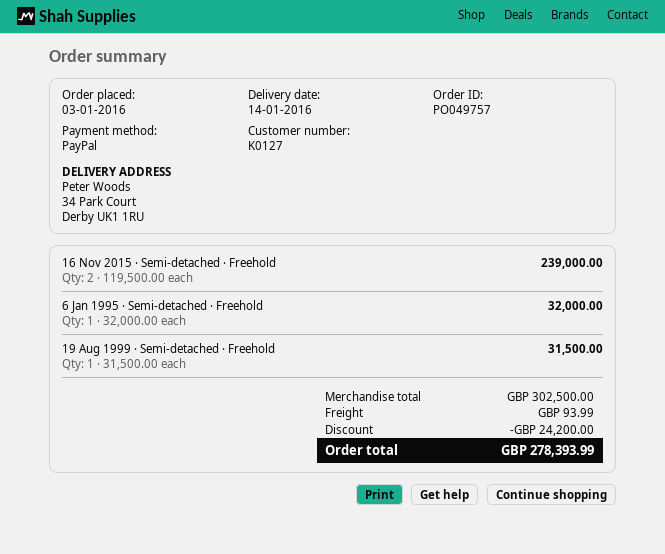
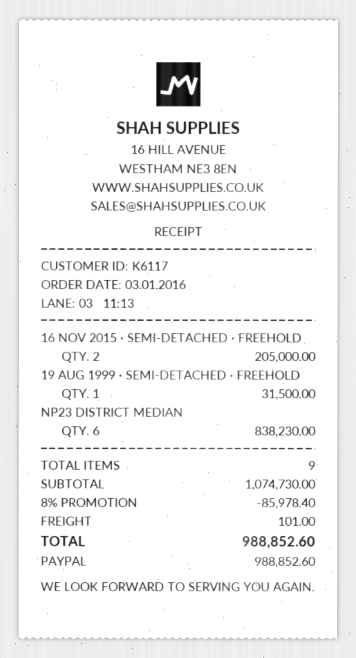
customer number: K0127 -> K6117
16 Nov 2015 · Semi-detached · Freehold: 2 for 239000.00 -> 2 for 205000.00
6 Jan 1995 · Semi-detached · Freehold: 1 for 32000.00 -> none
NP23 DISTRICT MEDIAN: none -> 6 for 838230.00
subtotal: 302500.00 -> 1074730.00
discount: 24200.00 -> 85978.40
shipping: 93.99 -> 101.00
total: 278393.99 -> 988852.60

